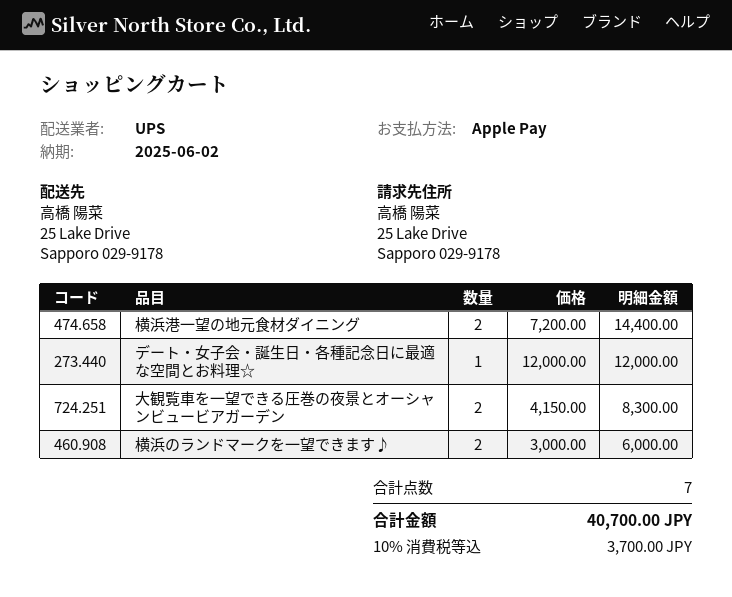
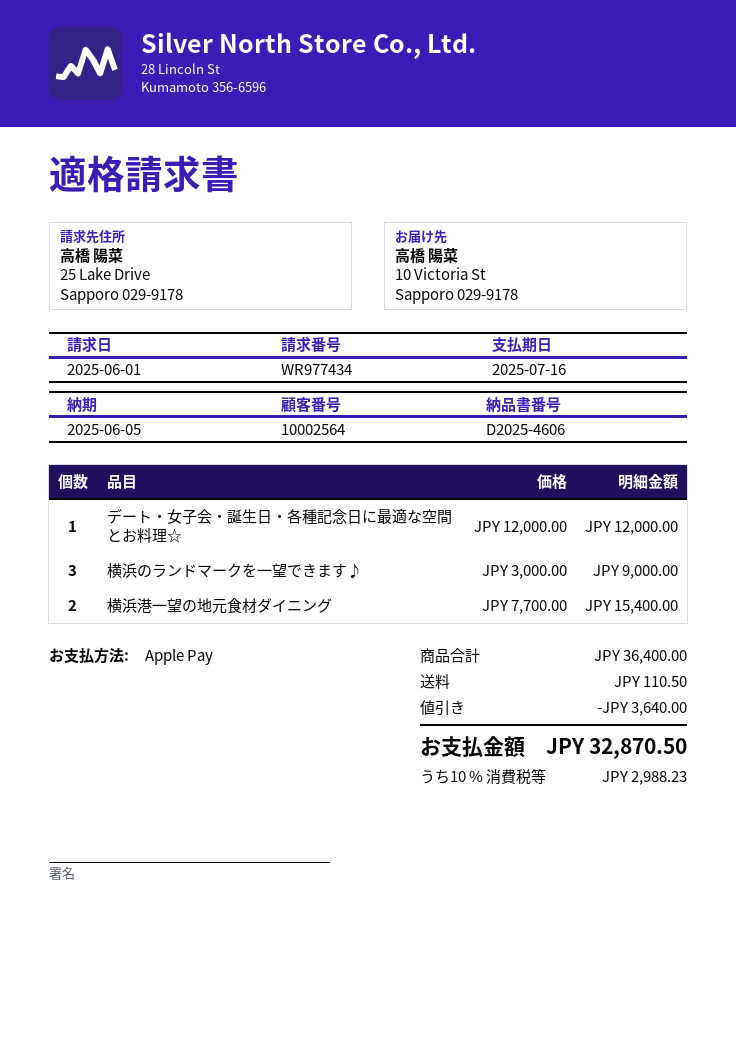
delivery date: 2025-06-02 -> 2025-06-05
ship to: 25 Lake Drive, Sapporo 029-9178 -> 10 Victoria St, Sapporo 029-9178
横浜港一望の地元食材ダイニング: 2 x 7200.00 = 14400.00 -> 2 x 7700.00 = 15400.00
大観覧車を一望できる圧巻の夜景とオーシャンビュービアガーデン: 2 x 4150.00 = 8300.00 -> none
横浜のランドマークを一望できます♪: 2 x 3000.00 = 6000.00 -> 3 x 3000.00 = 9000.00
discount: none -> 3640.00
shipping: none -> 110.50
tax: 10% = 3700.00 -> 10% = 2988.23
total: 40700.00 -> 32870.50

